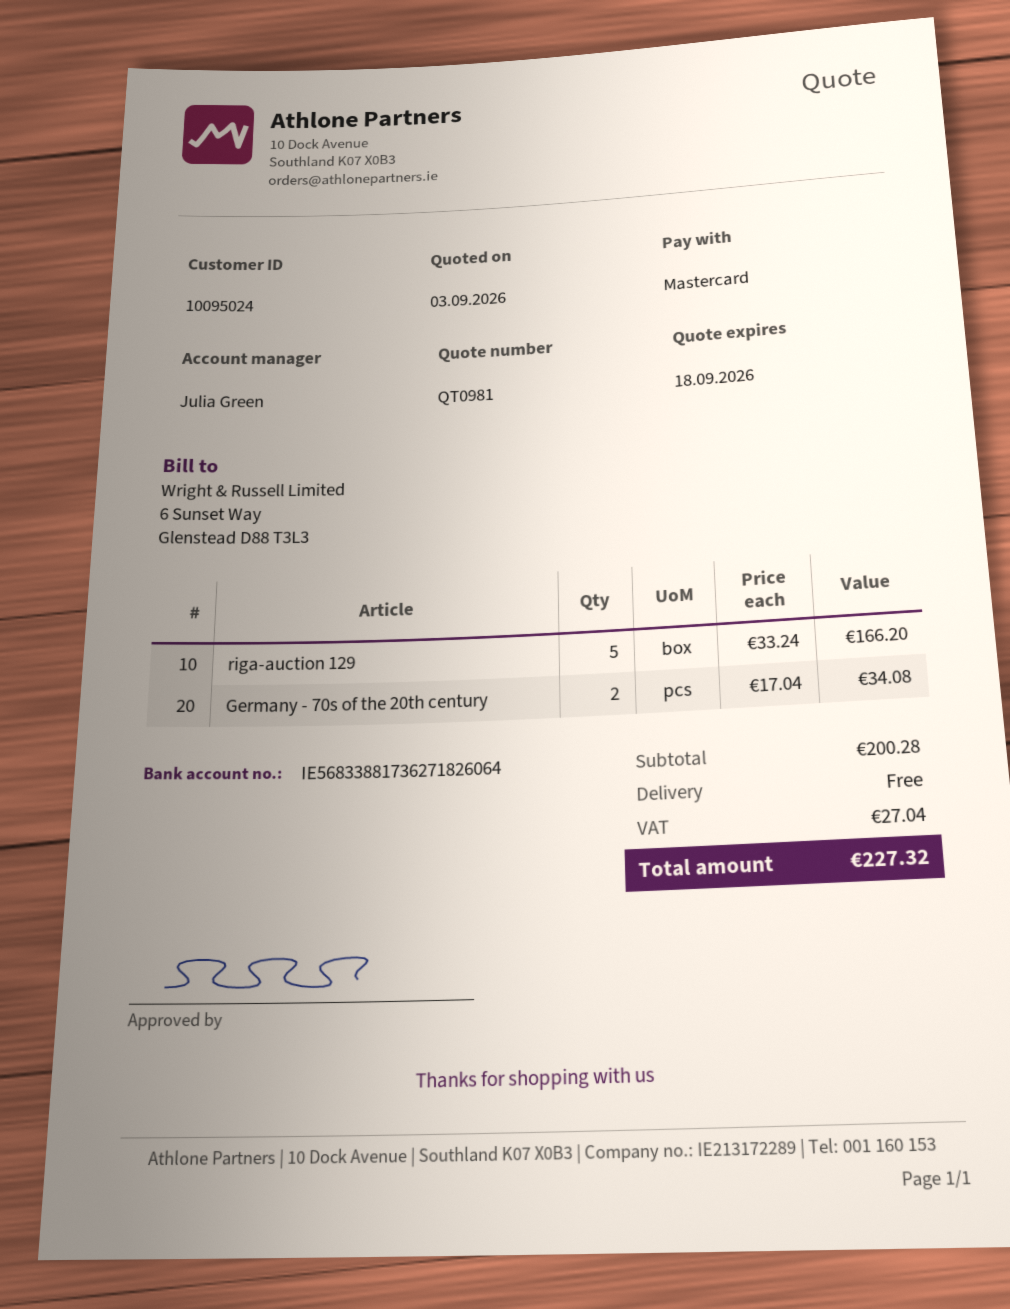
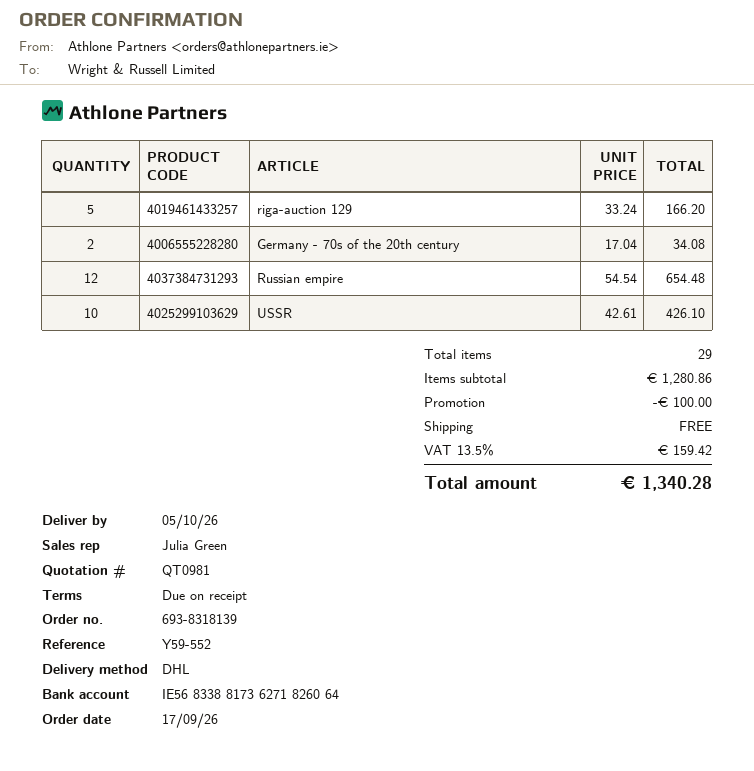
Russian empire: none -> 12 x 54.54 = 654.48
USSR: none -> 10 x 42.61 = 426.10
subtotal: 200.28 -> 1280.86
discount: none -> 100.00
tax: 27.04 -> 159.42
total: 227.32 -> 1340.28

